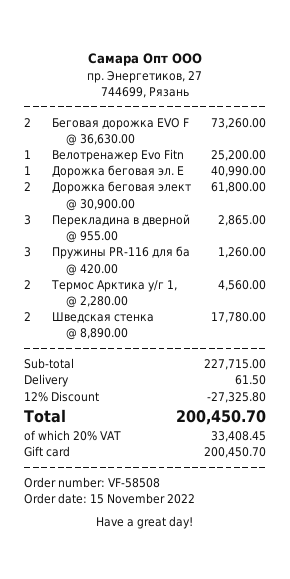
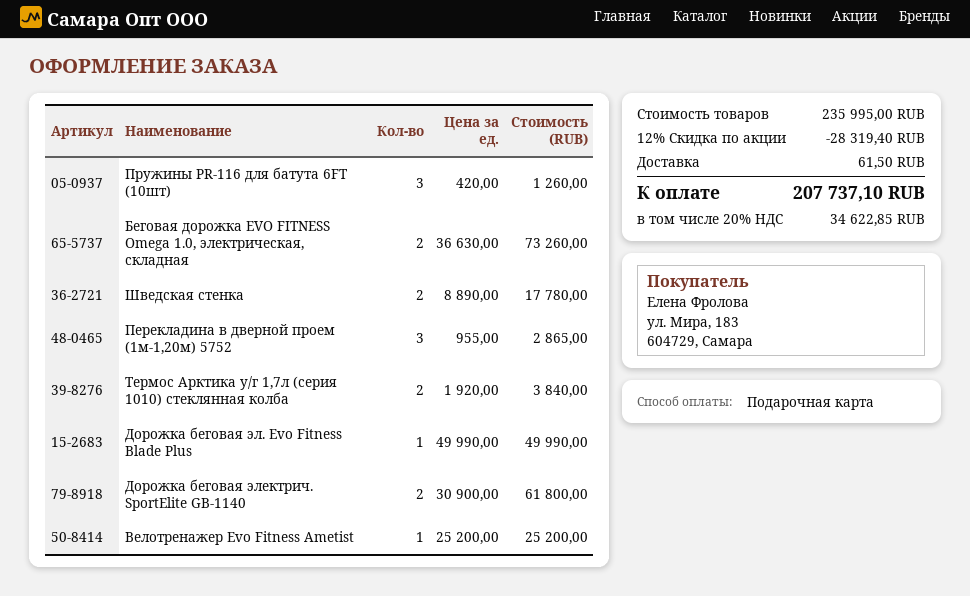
Дорожка беговая эл. E: 1 x 40990.00 = 40990.00 -> 1 x 49990.00 = 49990.00
Термос Арктика у/г 1,: 2 x 2280.00 = 4560.00 -> 2 x 1920.00 = 3840.00
subtotal: 227715.00 -> 235995.00
discount: 12% = 27325.80 -> 12% = 28319.40
tax: 20% = 33408.45 -> 20% = 34622.85
total: 200450.70 -> 207737.10

